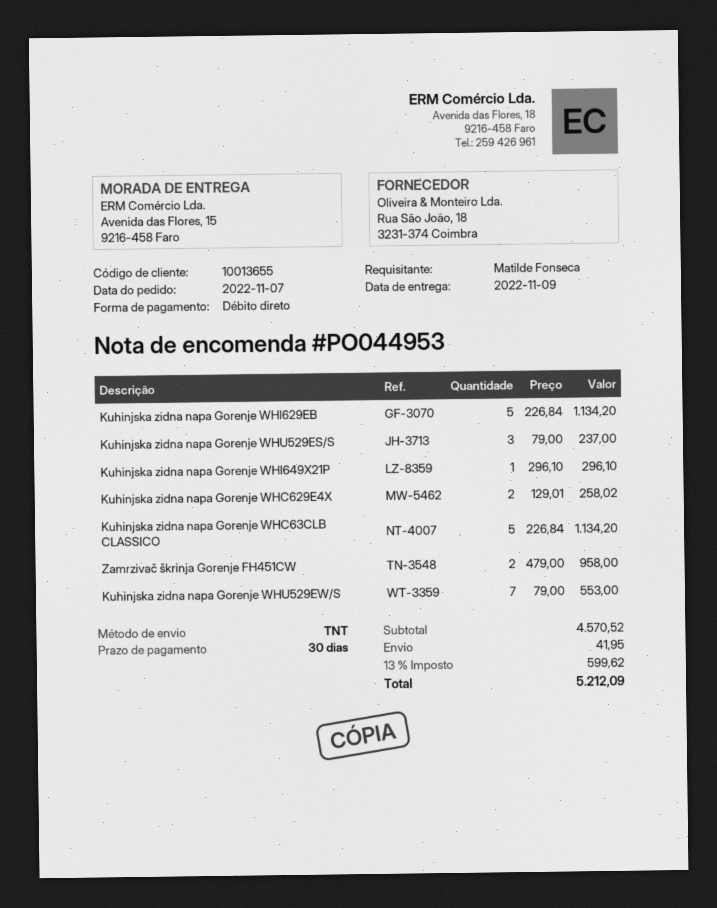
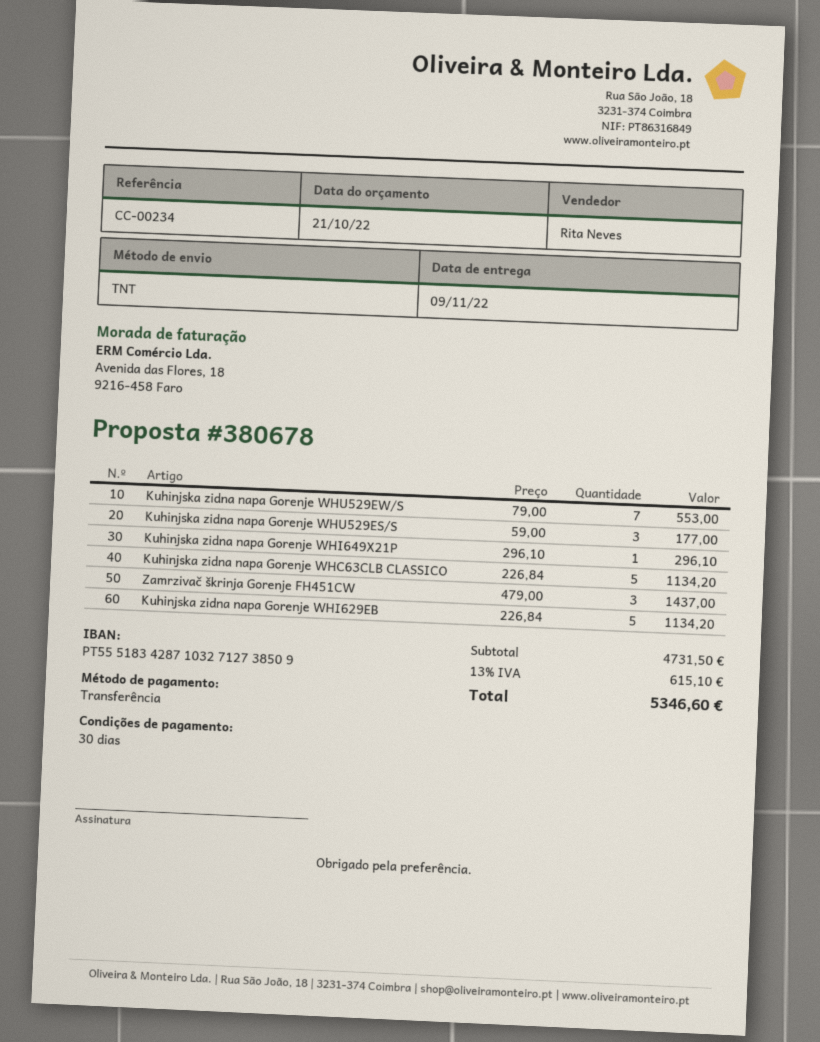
payment method: direct debit -> bank transfer
Kuhinjska zidna napa Gorenje WHU529ES/S: 3 x 79.00 = 237.00 -> 3 x 59.00 = 177.00
Kuhinjska zidna napa Gorenje WHC629E4X: 2 x 129.01 = 258.02 -> none
Zamrzivač škrinja Gorenje FH451CW: 2 x 479.00 = 958.00 -> 3 x 479.00 = 1437.00
subtotal: 4570.52 -> 4731.50
shipping: 41.95 -> none
tax: 13% = 599.62 -> 13% = 615.10
total: 5212.09 -> 5346.60

